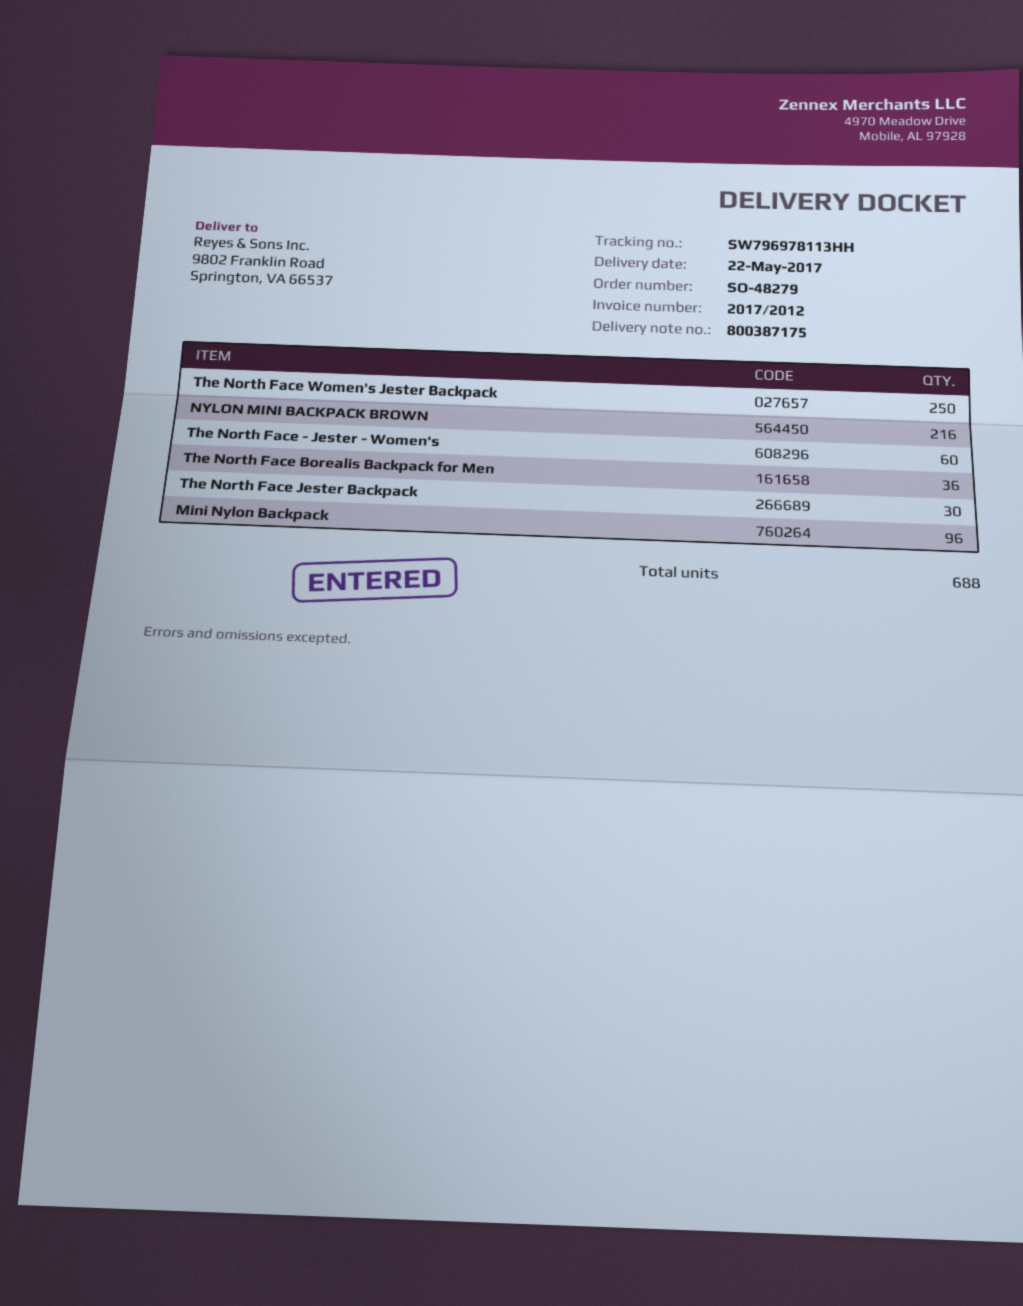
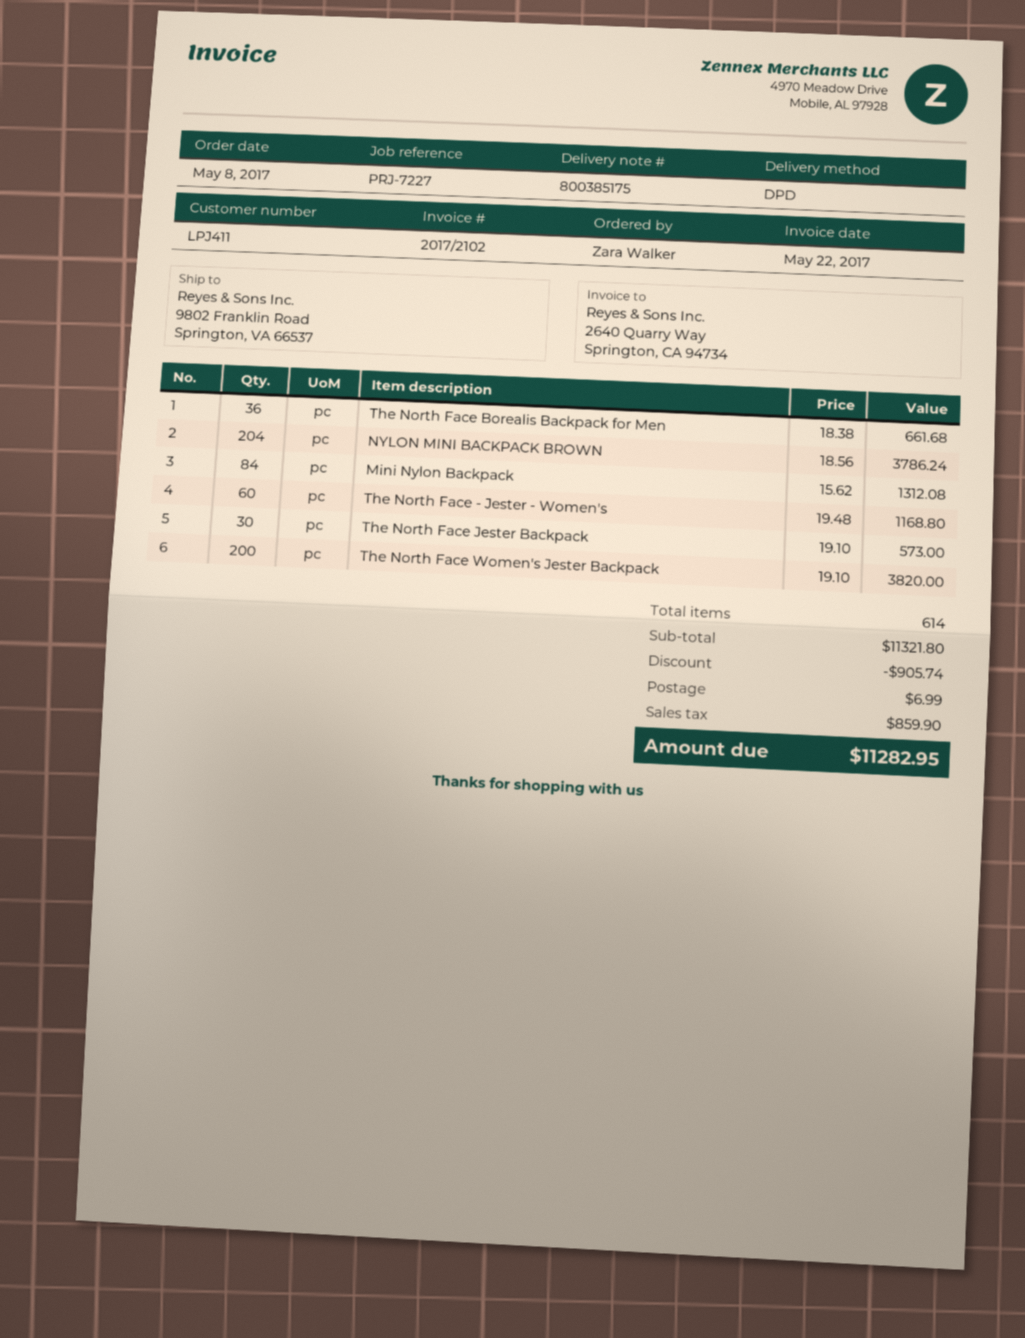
delivery note number: 800387175 -> 800385175
invoice number: 2017/2012 -> 2017/2102
The North Face Women's Jester Backpack: 250 -> 200
NYLON MINI BACKPACK BROWN: 216 -> 204
Mini Nylon Backpack: 96 -> 84
total quantity: 688 -> 614

